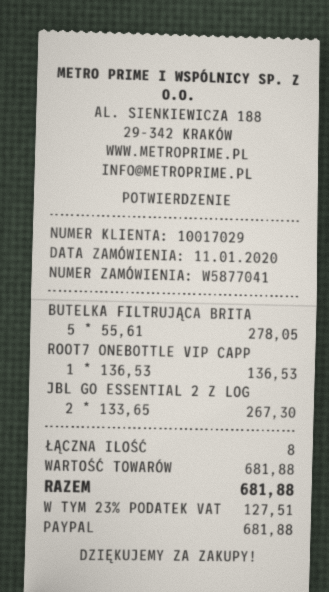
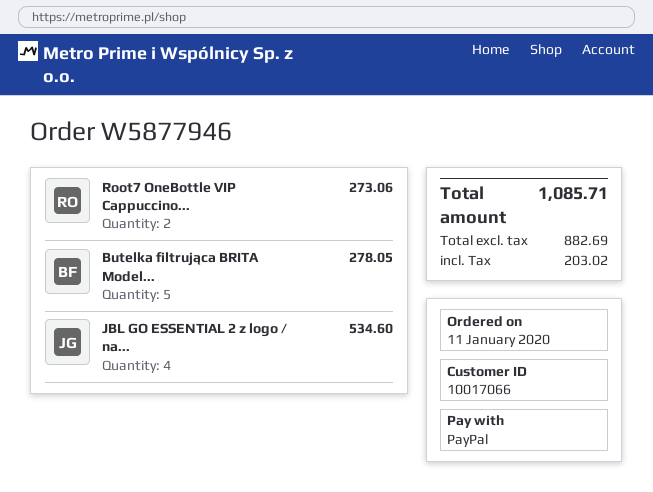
order number: W5877041 -> W5877946
customer number: 10017029 -> 10017066
ROOT7 ONEBOTTLE VIP CAPP: 1 for 136.53 -> 2 for 273.06
JBL GO ESSENTIAL 2 Z LOG: 2 for 267.30 -> 4 for 534.60
tax: 127.51 -> 203.02
total: 681.88 -> 1085.71

